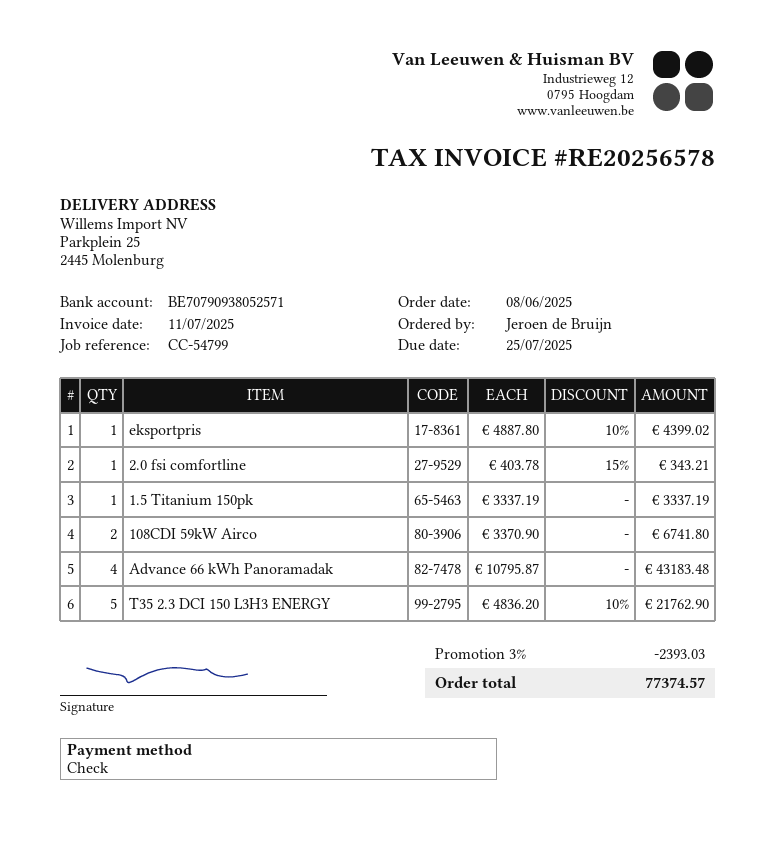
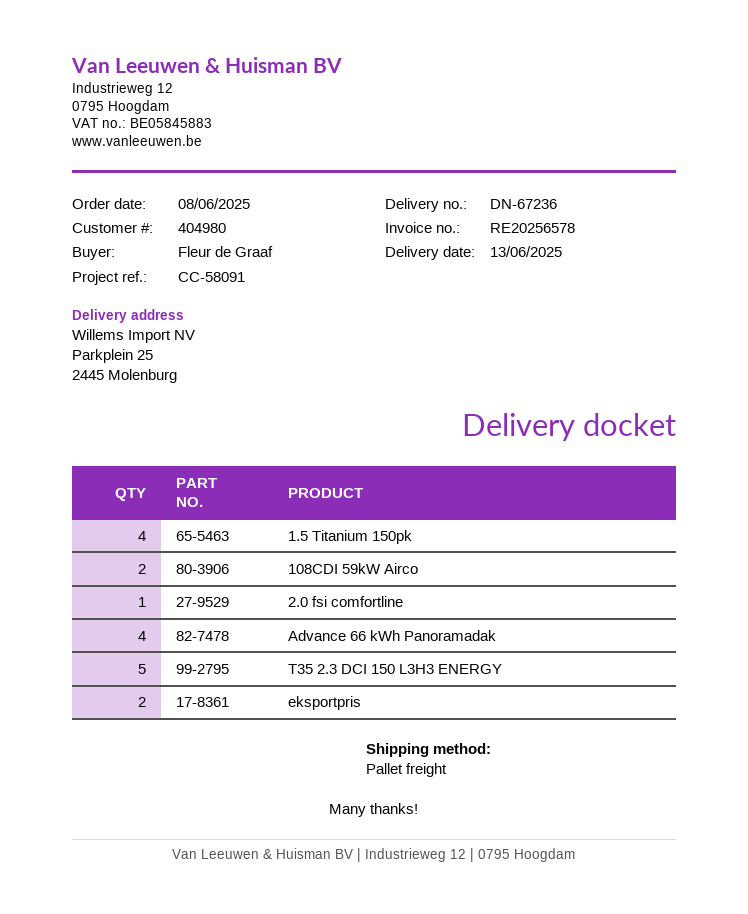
reference: CC-54799 -> CC-58091
ordered by: Jeroen de Bruijn -> Fleur de Graaf
eksportpris: 1 -> 2
1.5 Titanium 150pk: 1 -> 4

